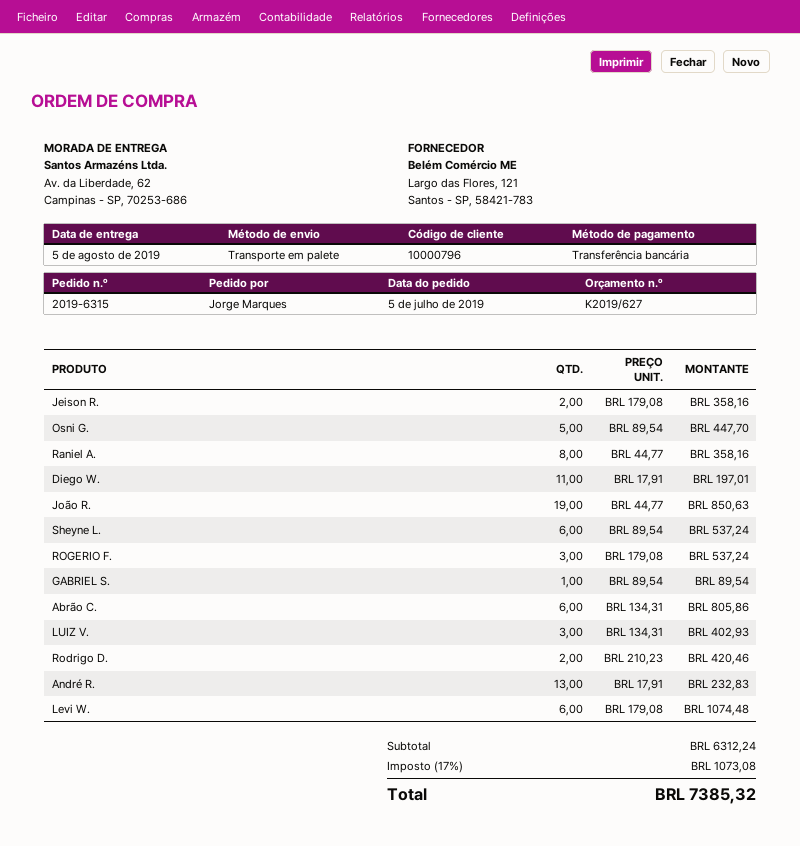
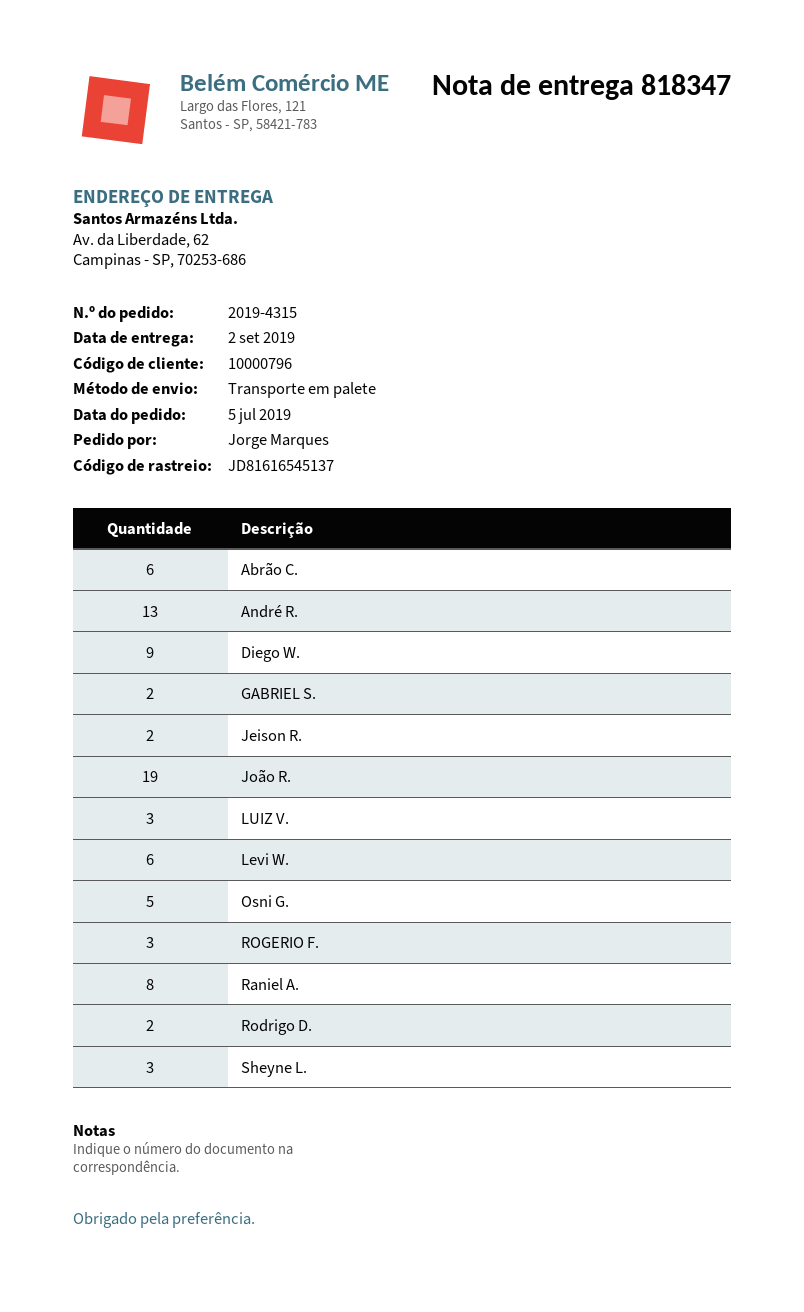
order number: 2019-6315 -> 2019-4315
delivery date: 2019-08-05 -> 2019-09-02
Diego W.: 11 -> 9
Sheyne L.: 6 -> 3
GABRIEL S.: 1 -> 2

